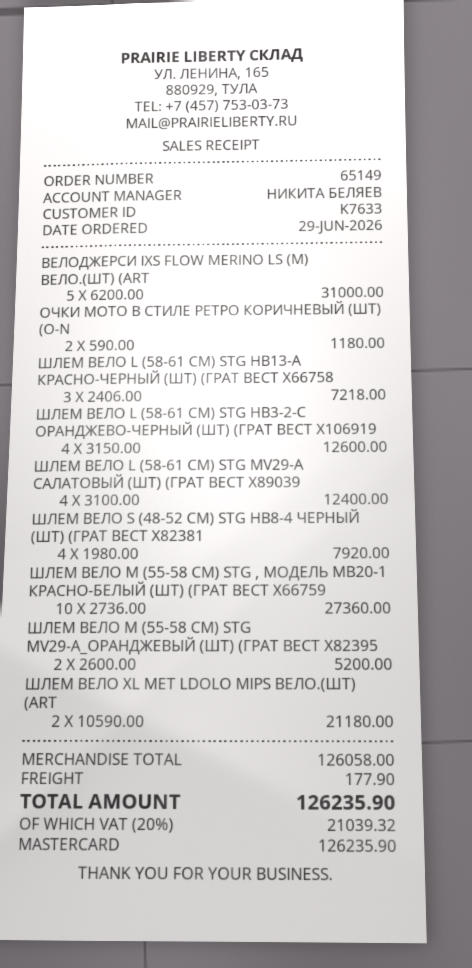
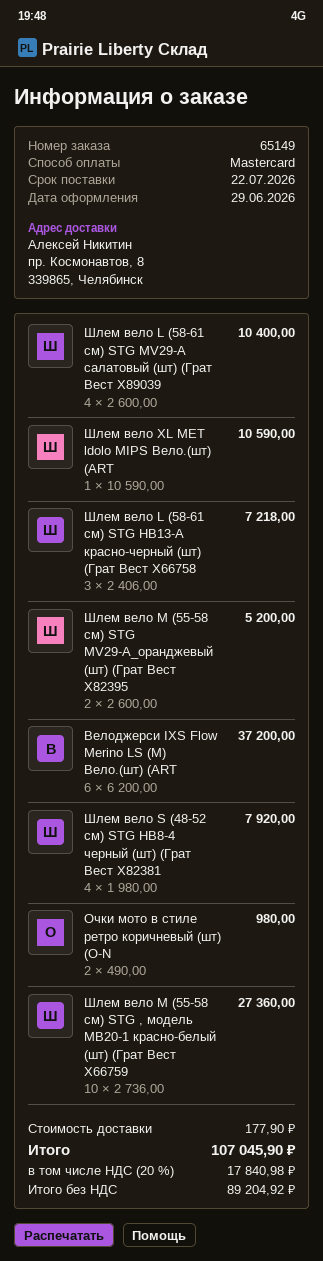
ВЕЛОДЖЕРСИ IXS FLOW MERINO LS (M) ВЕЛО.(ШТ) (ART: 5 x 6200.00 = 31000.00 -> 6 x 6200.00 = 37200.00
ОЧКИ МОТО В СТИЛЕ РЕТРО КОРИЧНЕВЫЙ (ШТ) (O-N: 2 x 590.00 = 1180.00 -> 2 x 490.00 = 980.00
ШЛЕМ ВЕЛО L (58-61 СМ) STG HB3-2-C ОРАНДЖЕВО-ЧЕРНЫЙ (ШТ) (ГРАТ ВЕСТ Х106919: 4 x 3150.00 = 12600.00 -> none
ШЛЕМ ВЕЛО L (58-61 СМ) STG MV29-A САЛАТОВЫЙ (ШТ) (ГРАТ ВЕСТ Х89039: 4 x 3100.00 = 12400.00 -> 4 x 2600.00 = 10400.00
ШЛЕМ ВЕЛО ХL MET LDOLO MIPS ВЕЛО.(ШТ) (ART: 2 x 10590.00 = 21180.00 -> 1 x 10590.00 = 10590.00
tax: 20% = 21039.32 -> 20% = 17840.98
total: 126235.90 -> 107045.90

